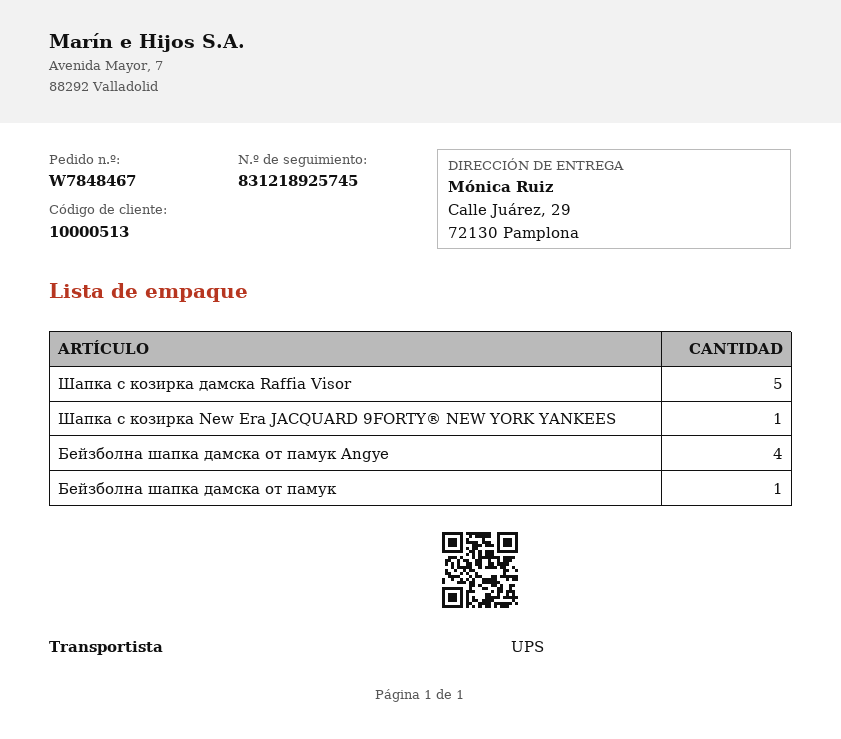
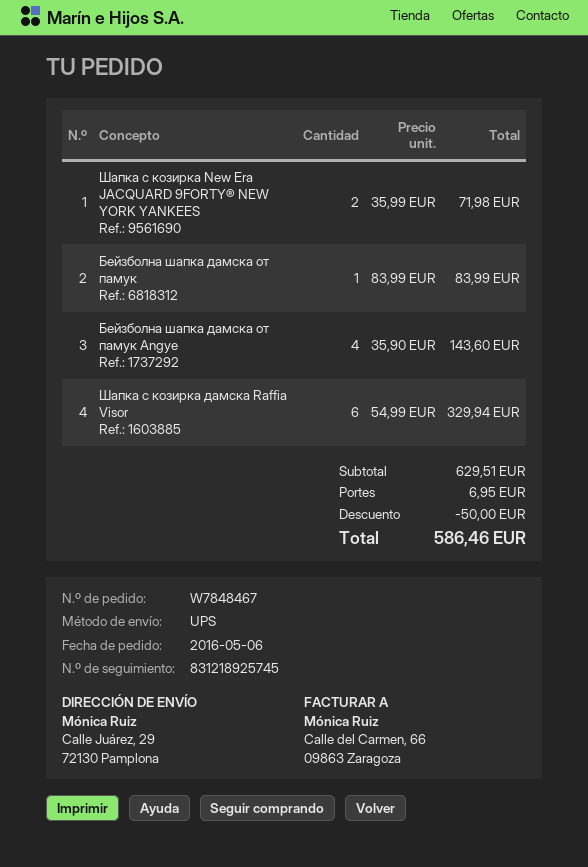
Шапка с козирка дамска Raffia Visor: 5 -> 6
Шапка с козирка New Era JACQUARD 9FORTY® NEW YORK YANKEES: 1 -> 2

